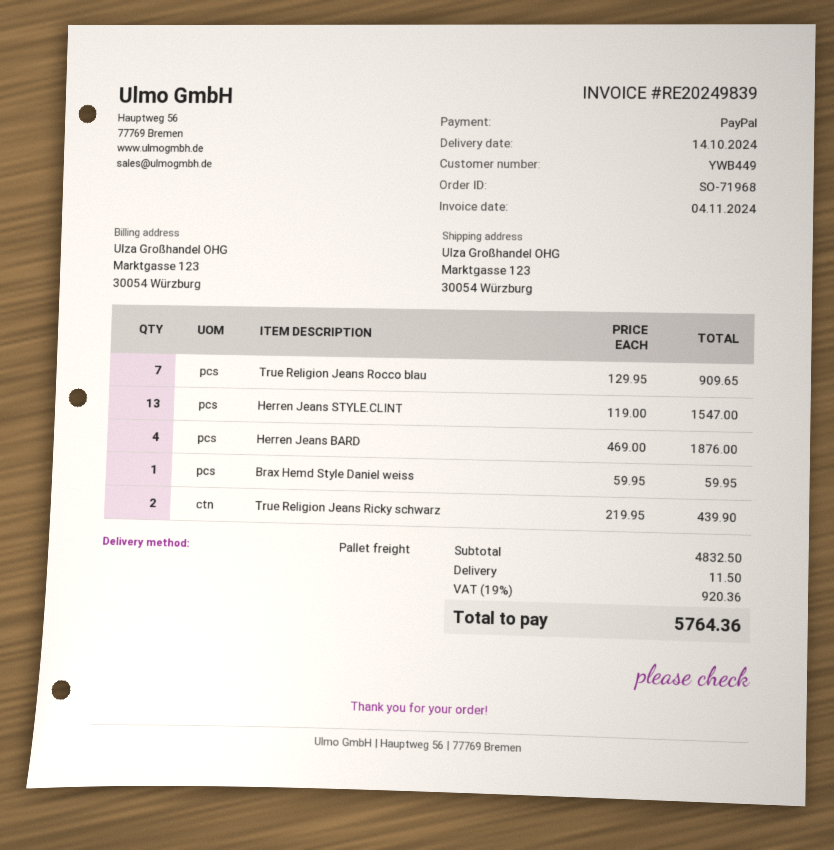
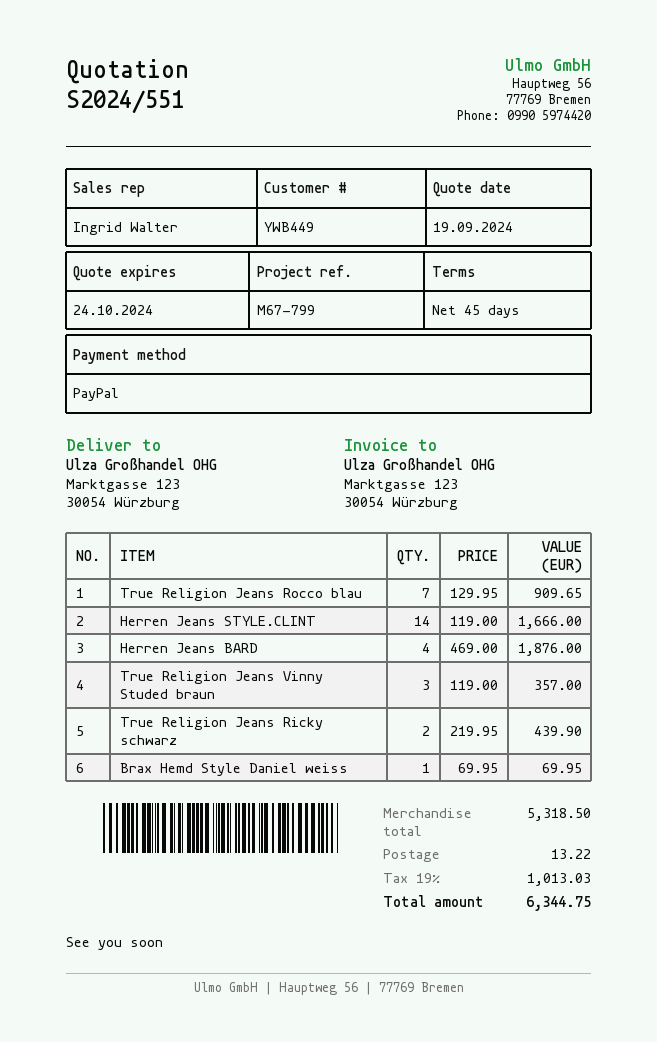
Herren Jeans STYLE.CLINT: 13 x 119.00 = 1547.00 -> 14 x 119.00 = 1666.00
Brax Hemd Style Daniel weiss: 1 x 59.95 = 59.95 -> 1 x 69.95 = 69.95
True Religion Jeans Vinny Studed braun: none -> 3 x 119.00 = 357.00
subtotal: 4832.50 -> 5318.50
shipping: 11.50 -> 13.22
tax: 19% = 920.36 -> 19% = 1013.03
total: 5764.36 -> 6344.75

